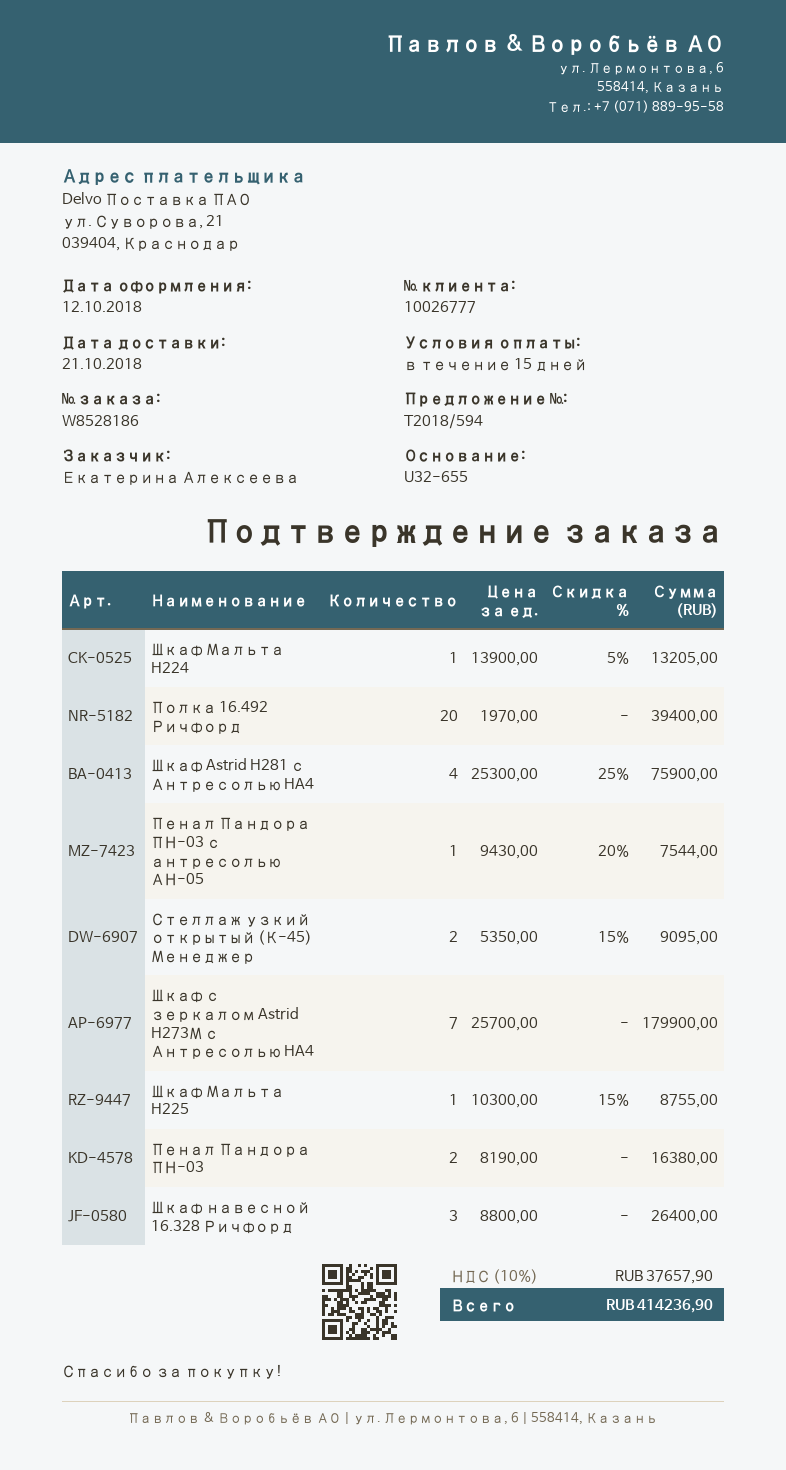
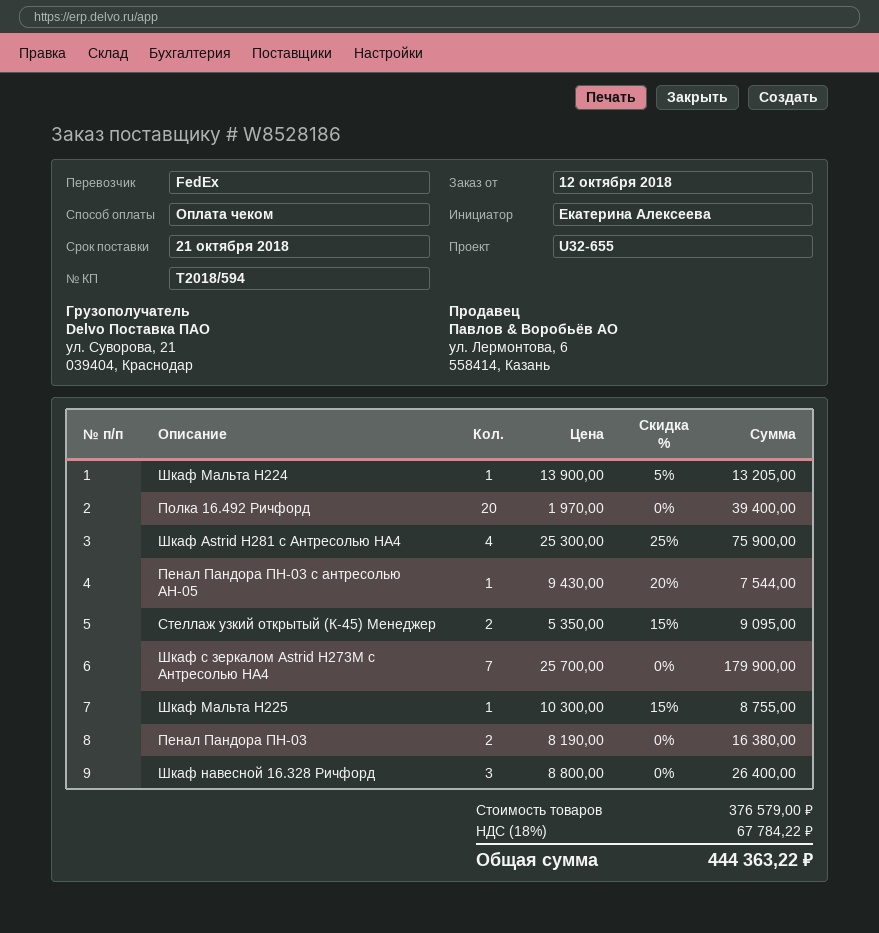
tax: 10% = 37657.90 -> 18% = 67784.22
total: 414236.90 -> 444363.22

